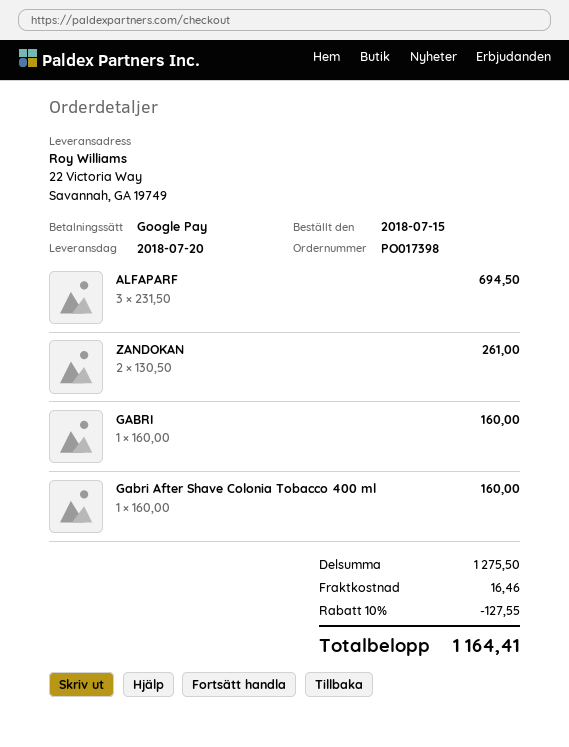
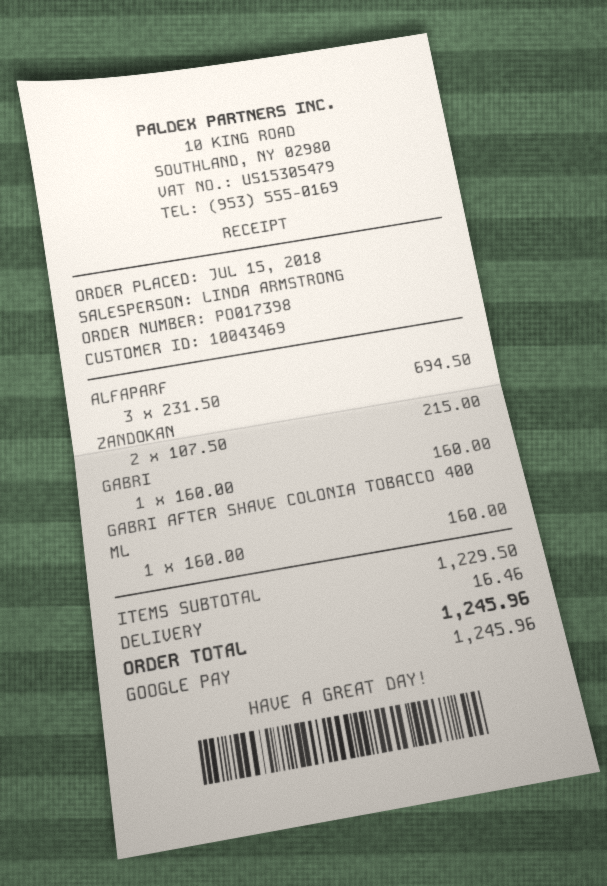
ZANDOKAN: 2 x 130.50 = 261.00 -> 2 x 107.50 = 215.00
subtotal: 1275.50 -> 1229.50
discount: 10% = 127.55 -> none
total: 1164.41 -> 1245.96

